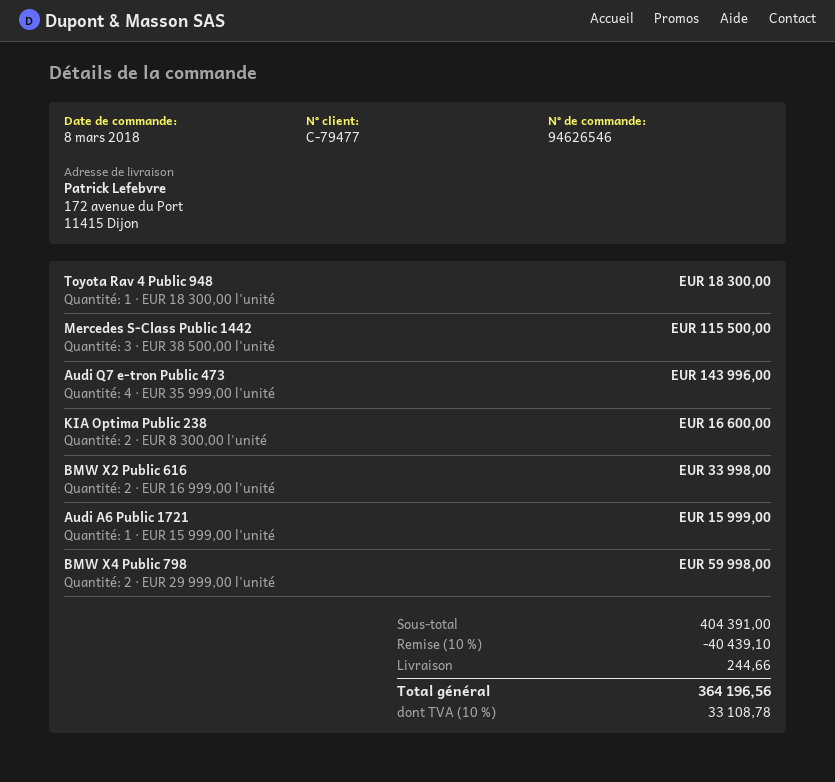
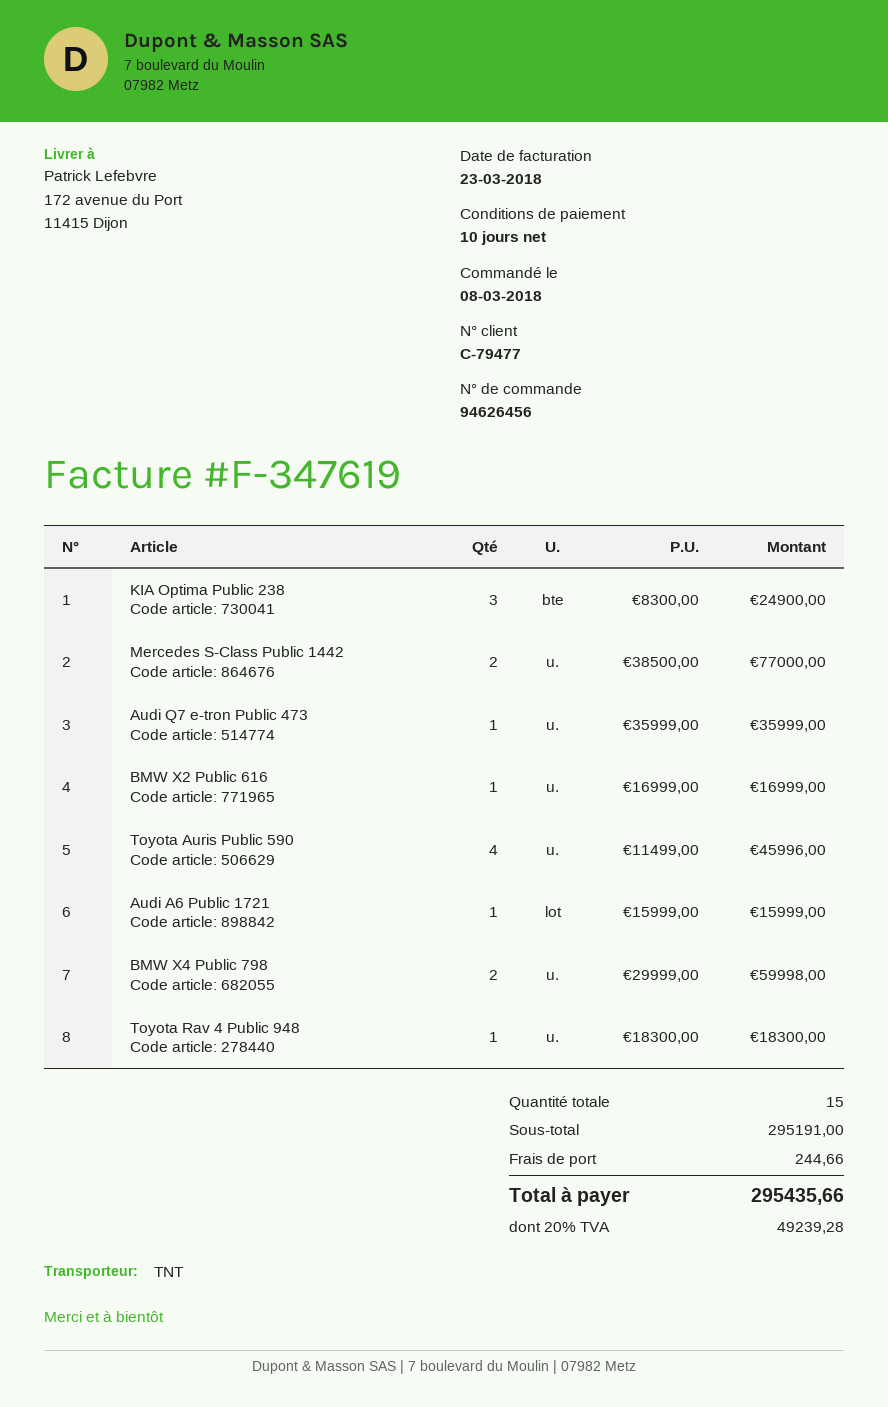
order number: 94626546 -> 94626456
Mercedes S-Class Public 1442: 3 x 38500.00 = 115500.00 -> 2 x 38500.00 = 77000.00
Audi Q7 e-tron Public 473: 4 x 35999.00 = 143996.00 -> 1 x 35999.00 = 35999.00
KIA Optima Public 238: 2 x 8300.00 = 16600.00 -> 3 x 8300.00 = 24900.00
BMW X2 Public 616: 2 x 16999.00 = 33998.00 -> 1 x 16999.00 = 16999.00
Toyota Auris Public 590: none -> 4 x 11499.00 = 45996.00
subtotal: 404391.00 -> 295191.00
discount: 10% = 40439.10 -> none
tax: 10% = 33108.78 -> 20% = 49239.28
total: 364196.56 -> 295435.66

